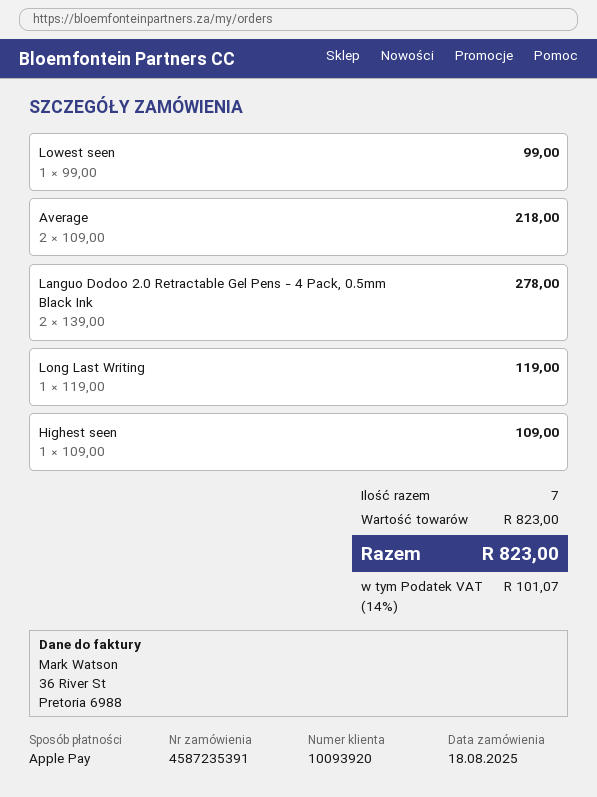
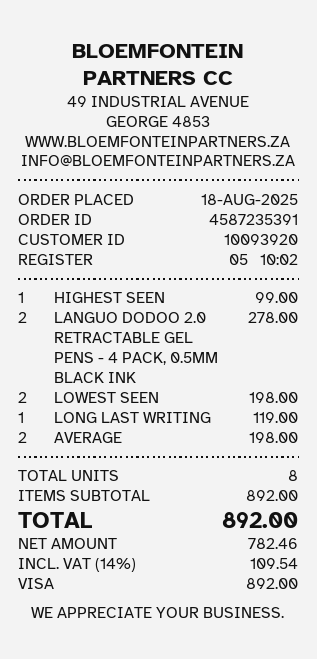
payment method: Apple Pay -> Visa
Lowest seen: 1 for 99.00 -> 2 for 198.00
Average: 2 for 218.00 -> 2 for 198.00
Highest seen: 1 for 109.00 -> 1 for 99.00
total quantity: 7 -> 8
subtotal: 823.00 -> 892.00
tax: 14% = 101.07 -> 14% = 109.54
total: 823.00 -> 892.00

